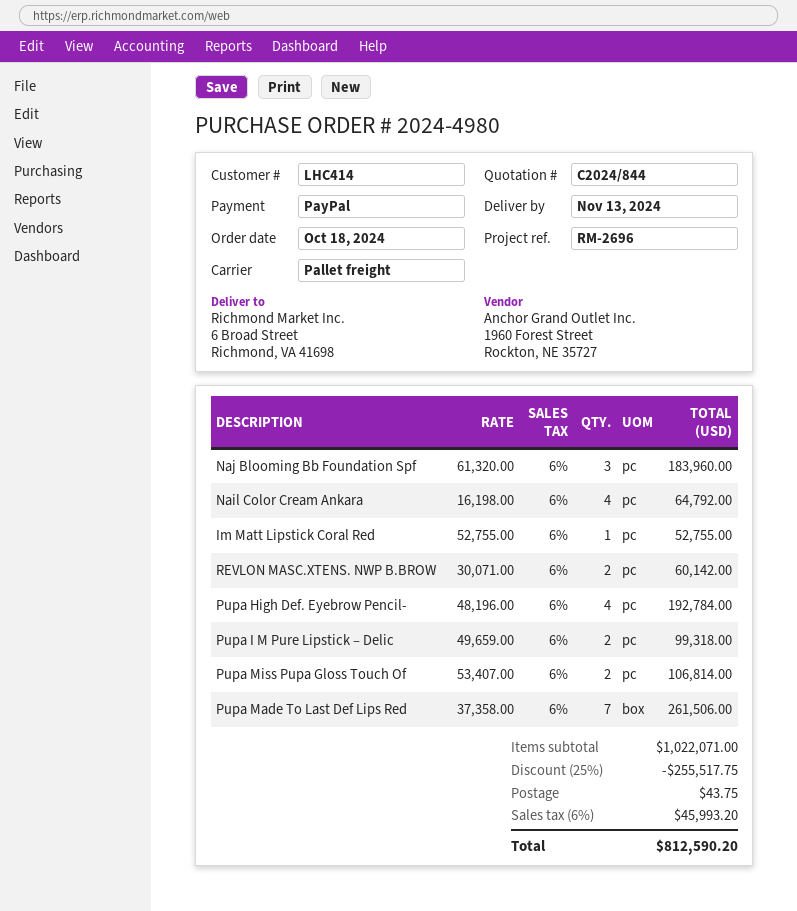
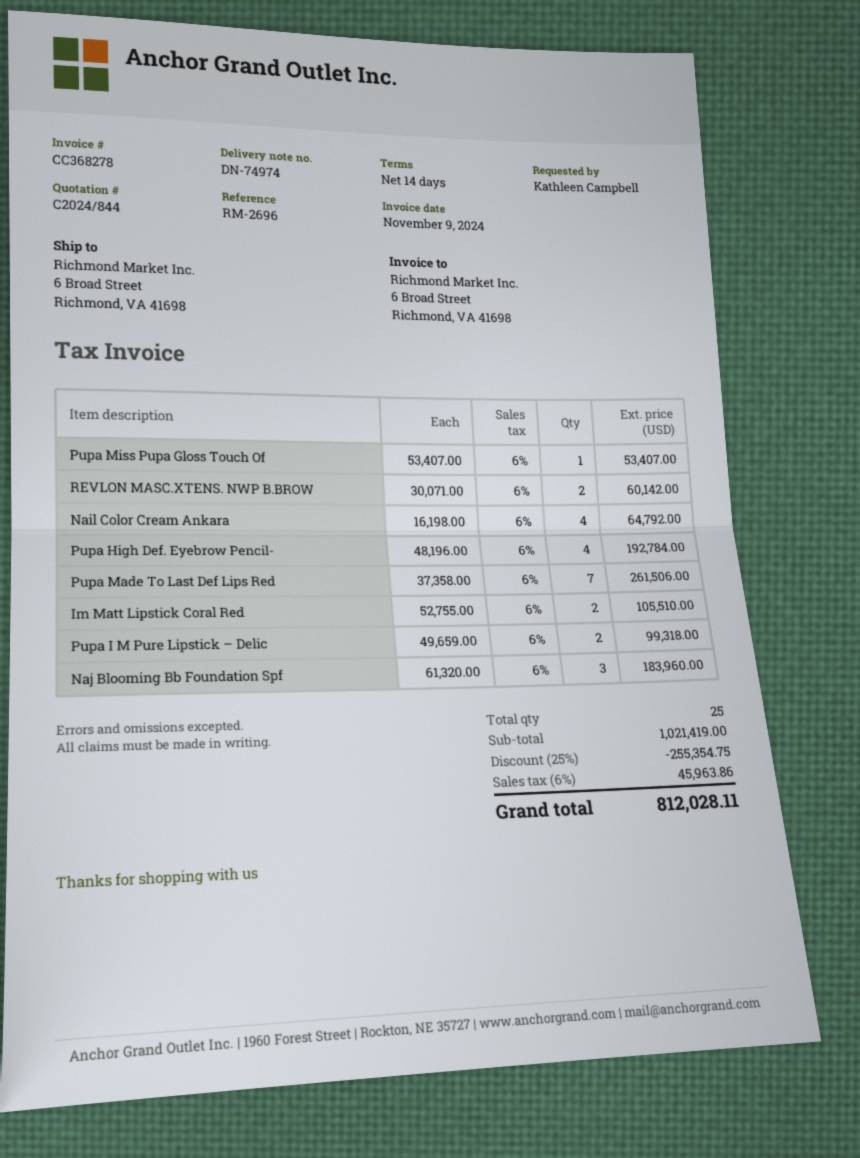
Im Matt Lipstick Coral Red: 1 x 52755.00 = 52755.00 -> 2 x 52755.00 = 105510.00
Pupa Miss Pupa Gloss Touch Of: 2 x 53407.00 = 106814.00 -> 1 x 53407.00 = 53407.00
subtotal: 1022071.00 -> 1021419.00
discount: 25% = 255517.75 -> 25% = 255354.75
shipping: 43.75 -> none
tax: 6% = 45993.20 -> 6% = 45963.86
total: 812590.20 -> 812028.11

